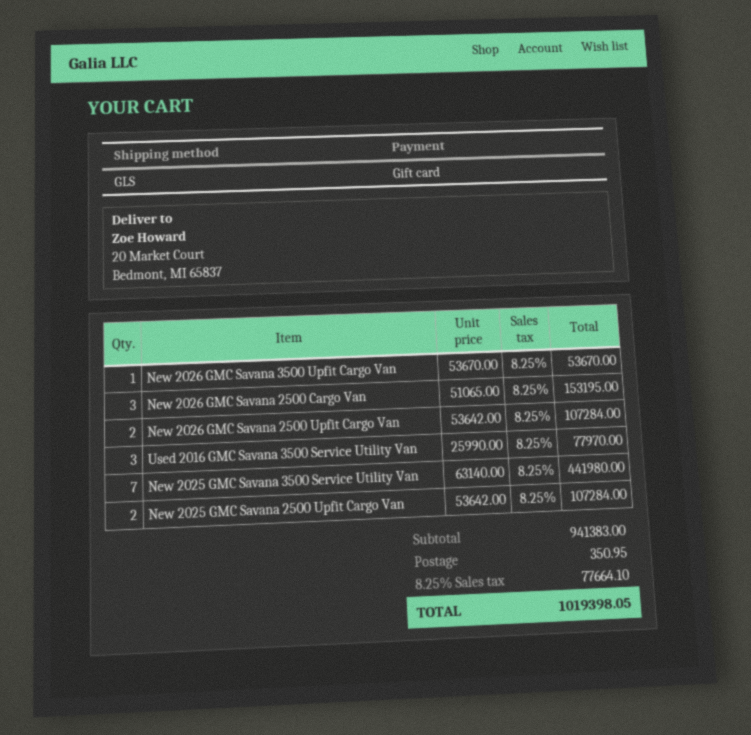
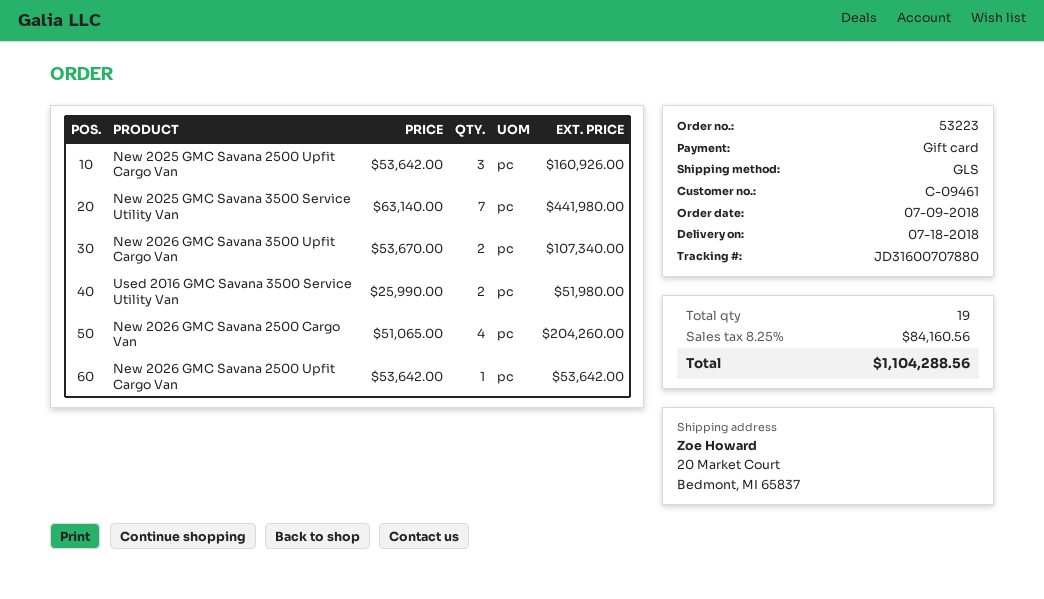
New 2026 GMC Savana 3500 Upfit Cargo Van: 1 x 53670.00 = 53670.00 -> 2 x 53670.00 = 107340.00
New 2026 GMC Savana 2500 Cargo Van: 3 x 51065.00 = 153195.00 -> 4 x 51065.00 = 204260.00
New 2026 GMC Savana 2500 Upfit Cargo Van: 2 x 53642.00 = 107284.00 -> 1 x 53642.00 = 53642.00
Used 2016 GMC Savana 3500 Service Utility Van: 3 x 25990.00 = 77970.00 -> 2 x 25990.00 = 51980.00
New 2025 GMC Savana 2500 Upfit Cargo Van: 2 x 53642.00 = 107284.00 -> 3 x 53642.00 = 160926.00
shipping: 350.95 -> none
tax: 8.25% = 77664.10 -> 8.25% = 84160.56
total: 1019398.05 -> 1104288.56

